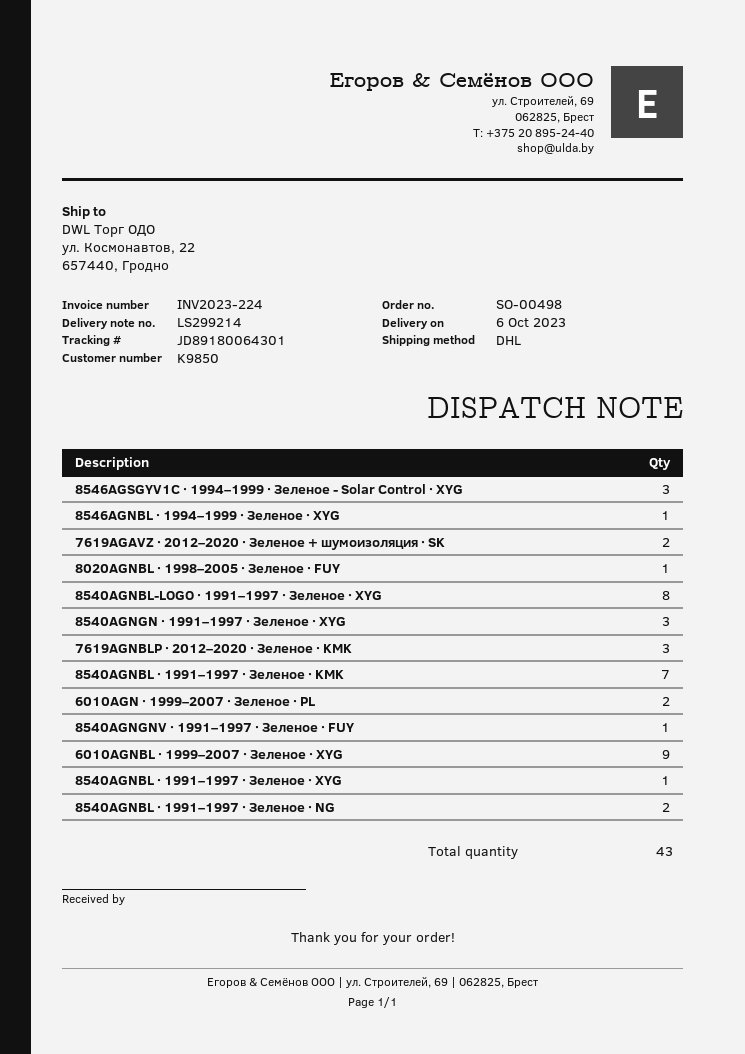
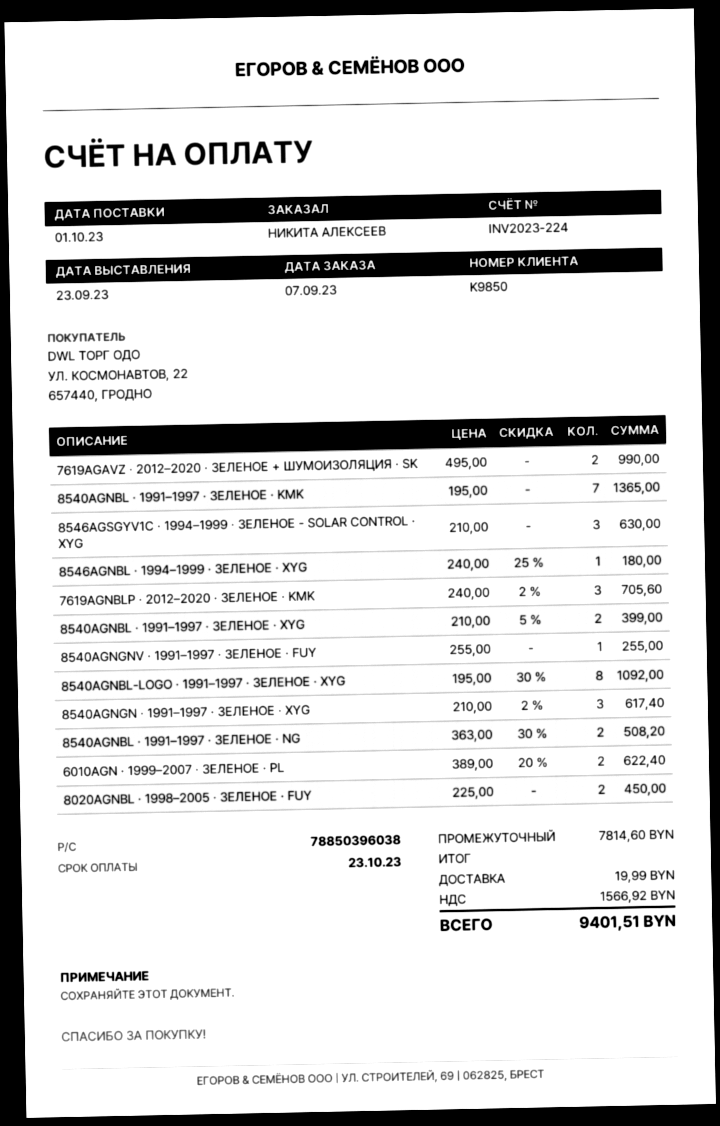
delivery date: 2023-10-06 -> 2023-10-01
8020AGNBL · 1998–2005 · Зеленое · FUY: 1 -> 2
6010AGNBL · 1999–2007 · Зеленое · XYG: 9 -> none
8540AGNBL · 1991–1997 · Зеленое · XYG: 1 -> 2

